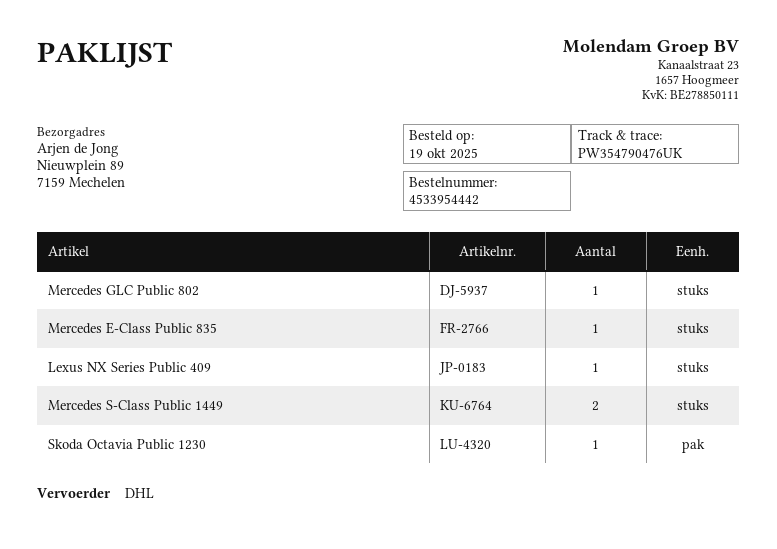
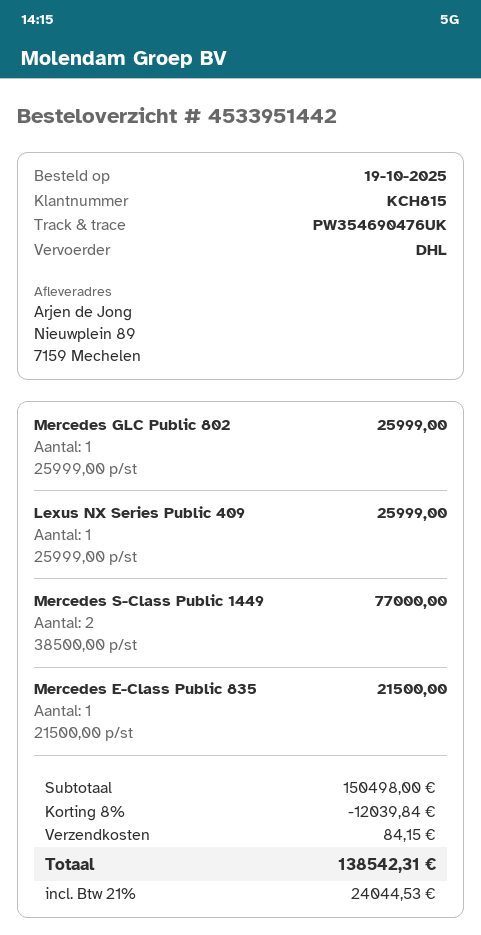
order number: 4533954442 -> 4533951442
tracking number: PW354790476UK -> PW354690476UK
Skoda Octavia Public 1230: 1 -> none

